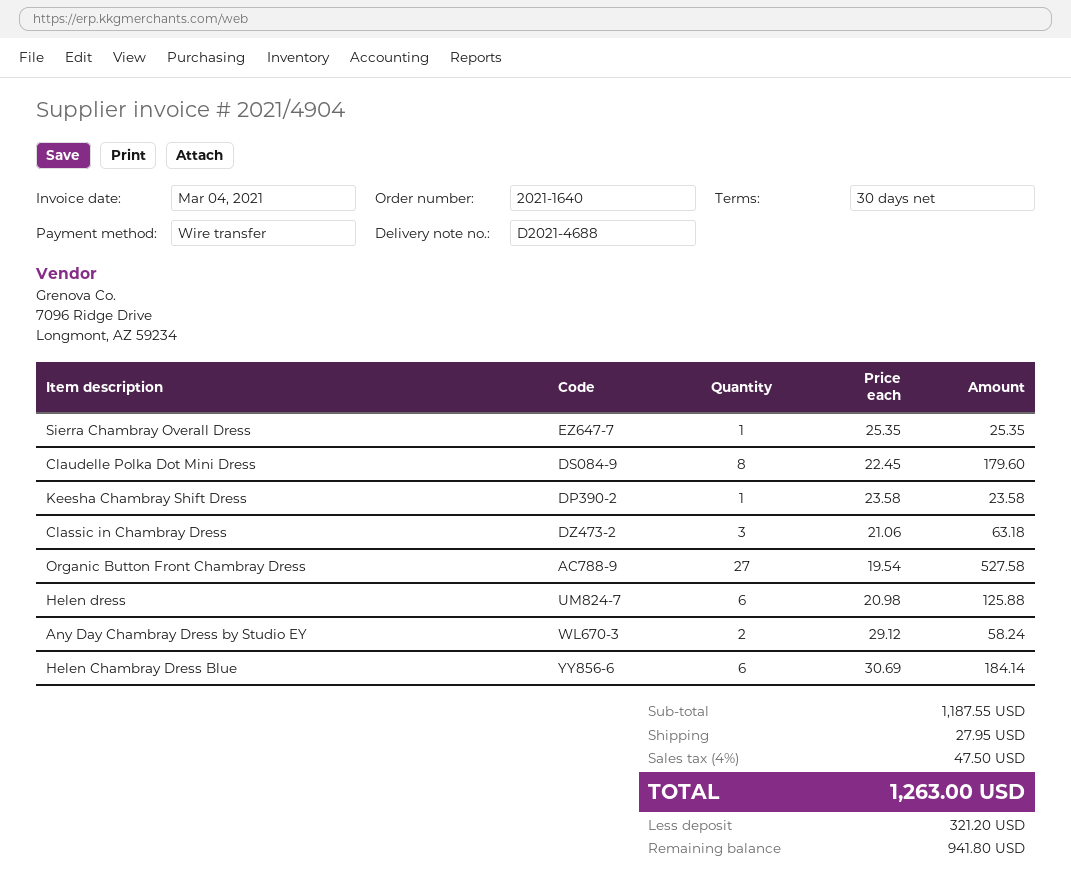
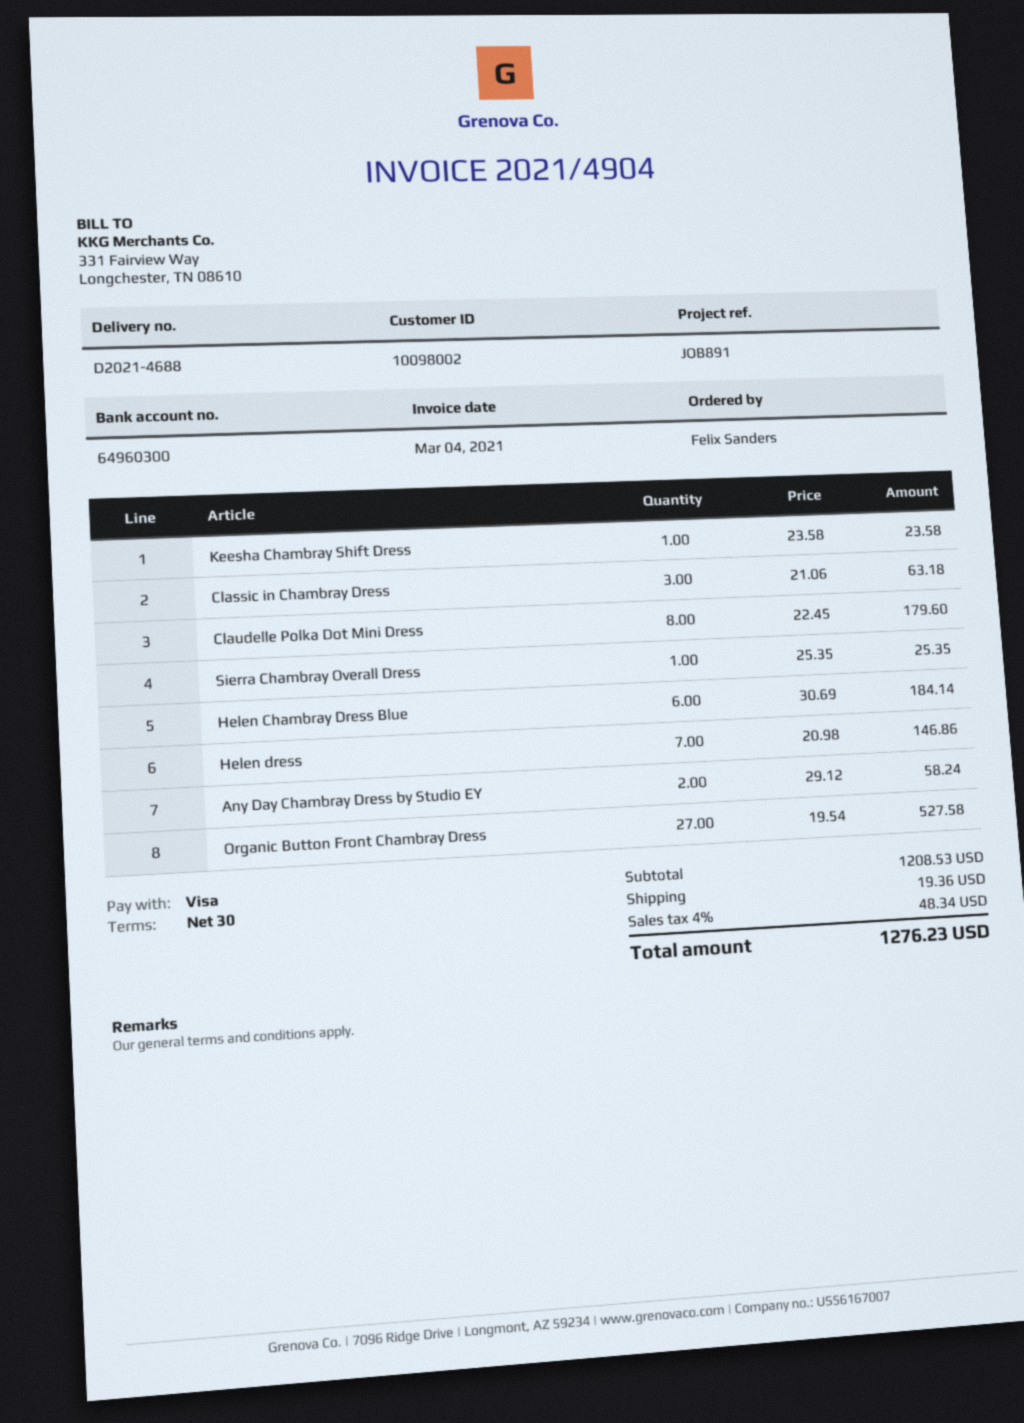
payment method: bank transfer -> Visa
Helen dress: 6 x 20.98 = 125.88 -> 7 x 20.98 = 146.86
subtotal: 1187.55 -> 1208.53
shipping: 27.95 -> 19.36
tax: 4% = 47.50 -> 4% = 48.34
total: 1263.00 -> 1276.23

